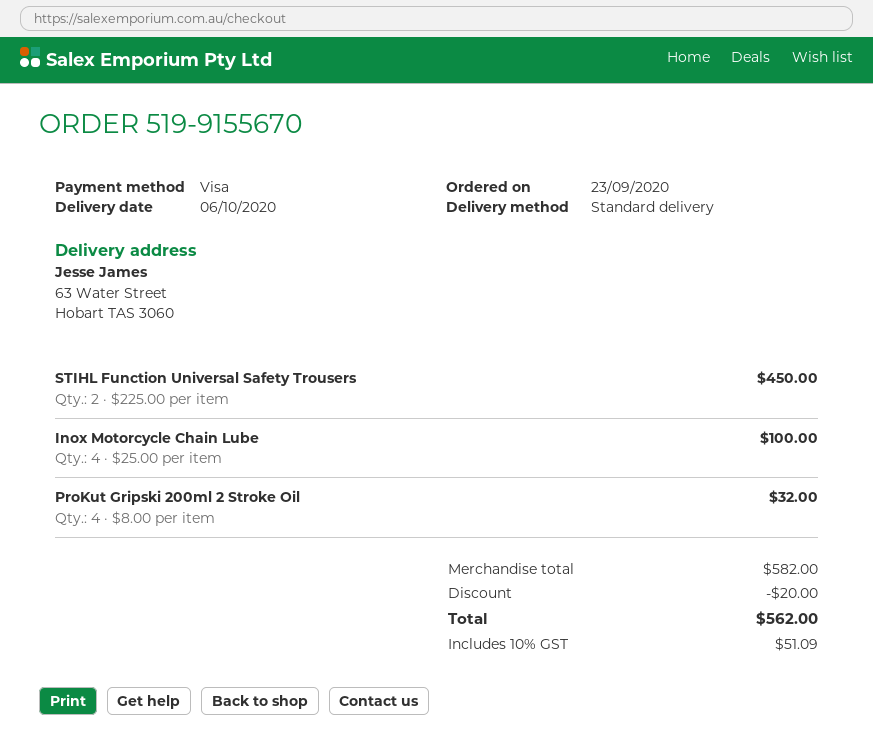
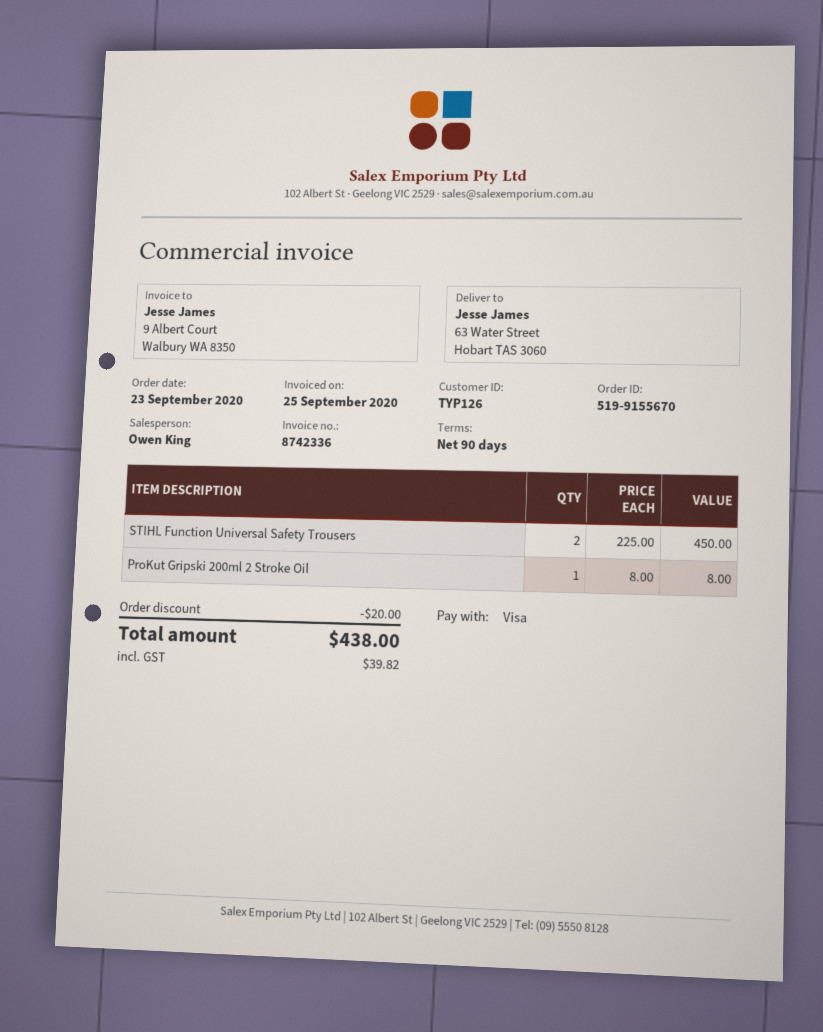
Inox Motorcycle Chain Lube: 4 x 25.00 = 100.00 -> none
ProKut Gripski 200ml 2 Stroke Oil: 4 x 8.00 = 32.00 -> 1 x 8.00 = 8.00
tax: 51.09 -> 39.82
total: 562.00 -> 438.00

